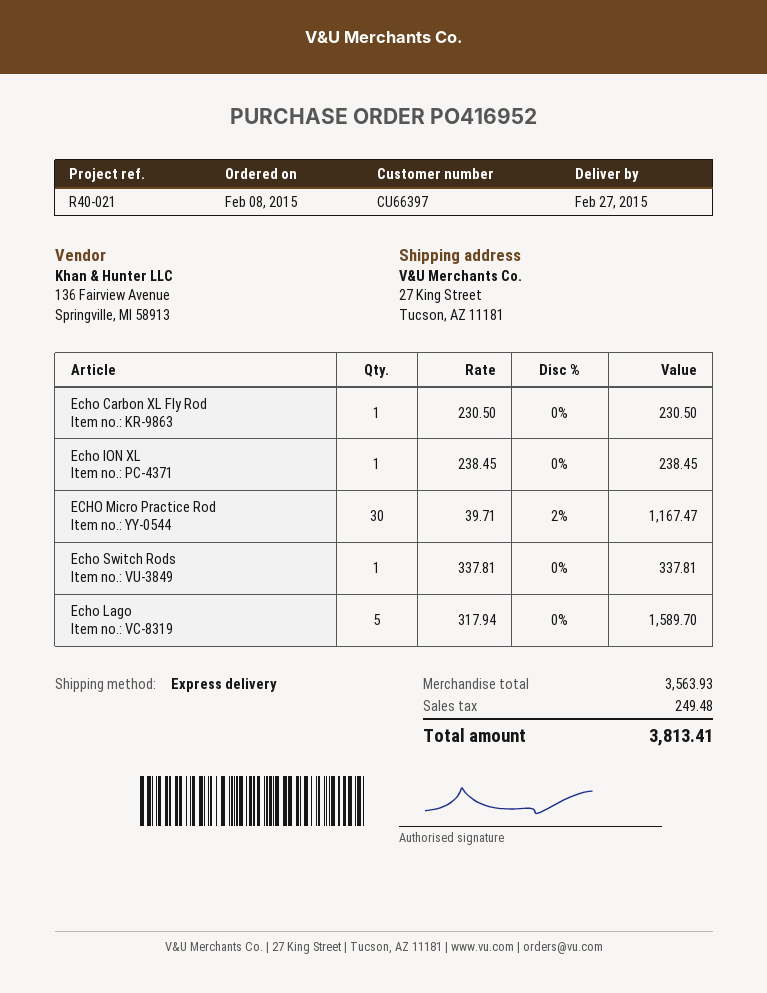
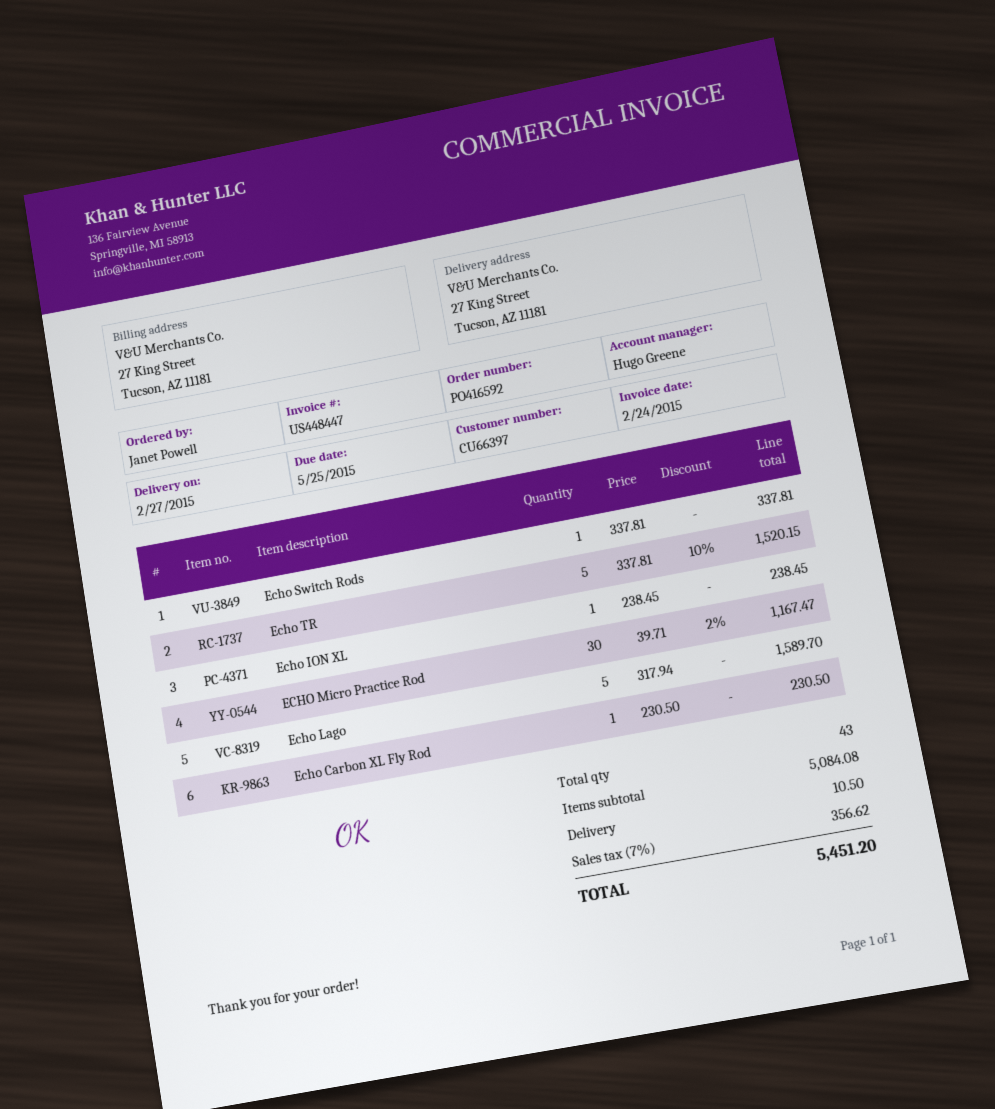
order number: PO416952 -> PO416592
Echo TR: none -> 5 x 337.81 - 10% = 1520.15
subtotal: 3563.93 -> 5084.08
shipping: none -> 10.50
tax: 249.48 -> 356.62
total: 3813.41 -> 5451.20

